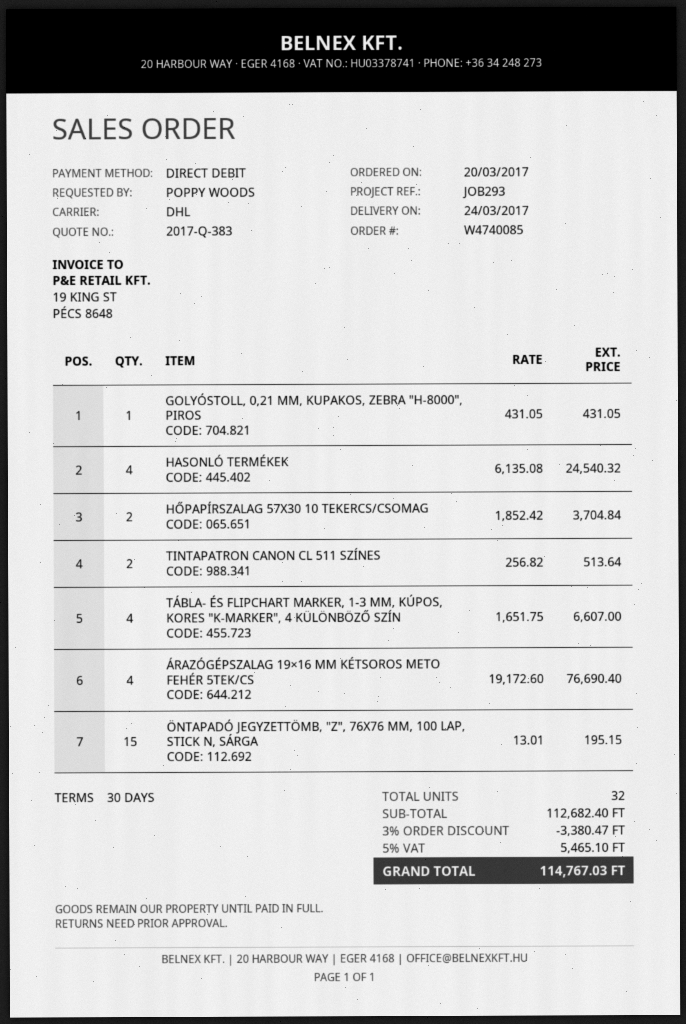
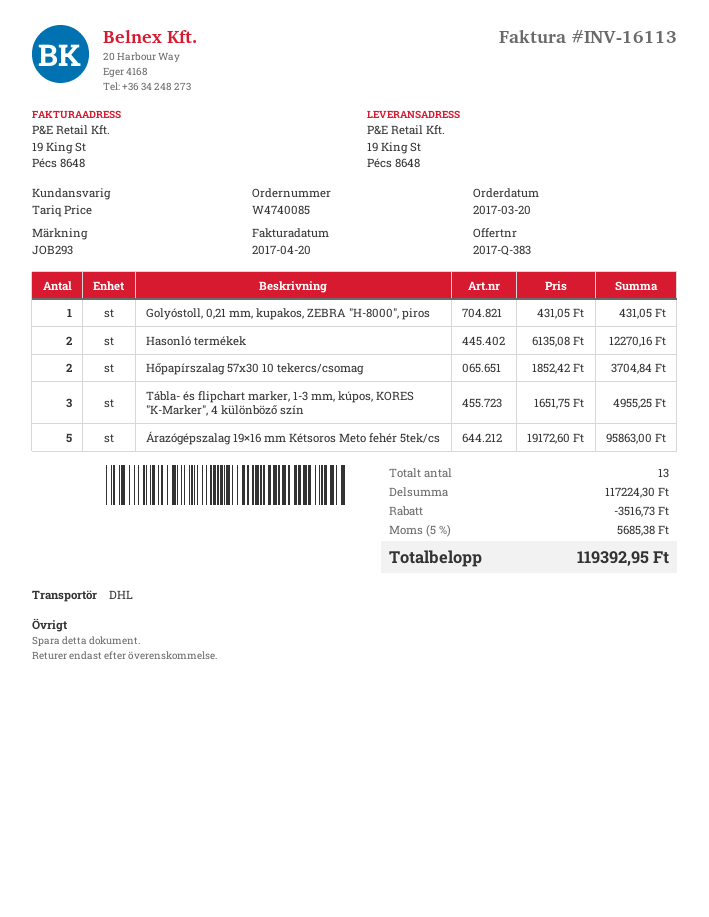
HASONLÓ TERMÉKEK: 4 x 6135.08 = 24540.32 -> 2 x 6135.08 = 12270.16
TINTAPATRON CANON CL 511 SZÍNES: 2 x 256.82 = 513.64 -> none
TÁBLA- ÉS FLIPCHART MARKER, 1-3 MM, KÚPOS, KORES "K-MARKER", 4 KÜLÖNBÖZŐ SZÍN: 4 x 1651.75 = 6607.00 -> 3 x 1651.75 = 4955.25
ÁRAZÓGÉPSZALAG 19×16 MM KÉTSOROS METO FEHÉR 5TEK/CS: 4 x 19172.60 = 76690.40 -> 5 x 19172.60 = 95863.00
ÖNTAPADÓ JEGYZETTÖMB, "Z", 76X76 MM, 100 LAP, STICK N, SÁRGA: 15 x 13.01 = 195.15 -> none
total quantity: 32 -> 13
subtotal: 112682.40 -> 117224.30
discount: 3380.47 -> 3516.73
tax: 5% = 5465.10 -> 5% = 5685.38
total: 114767.03 -> 119392.95

